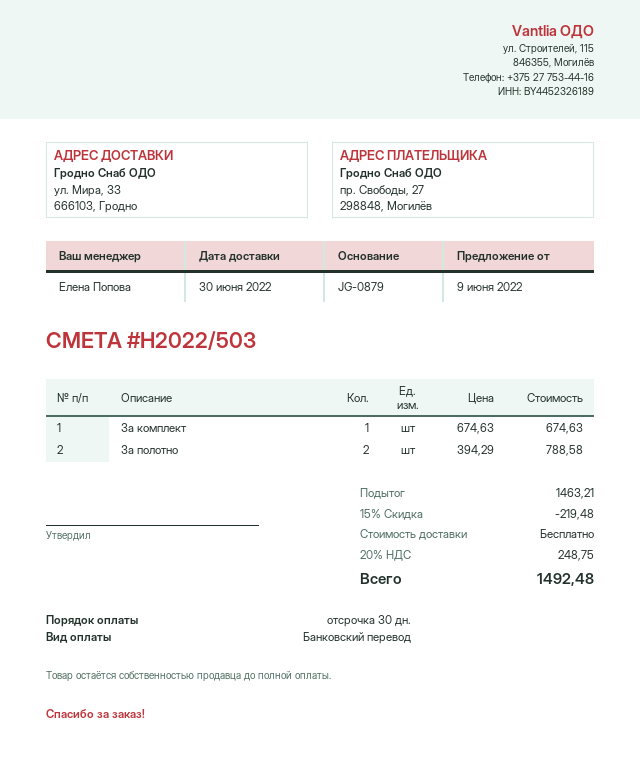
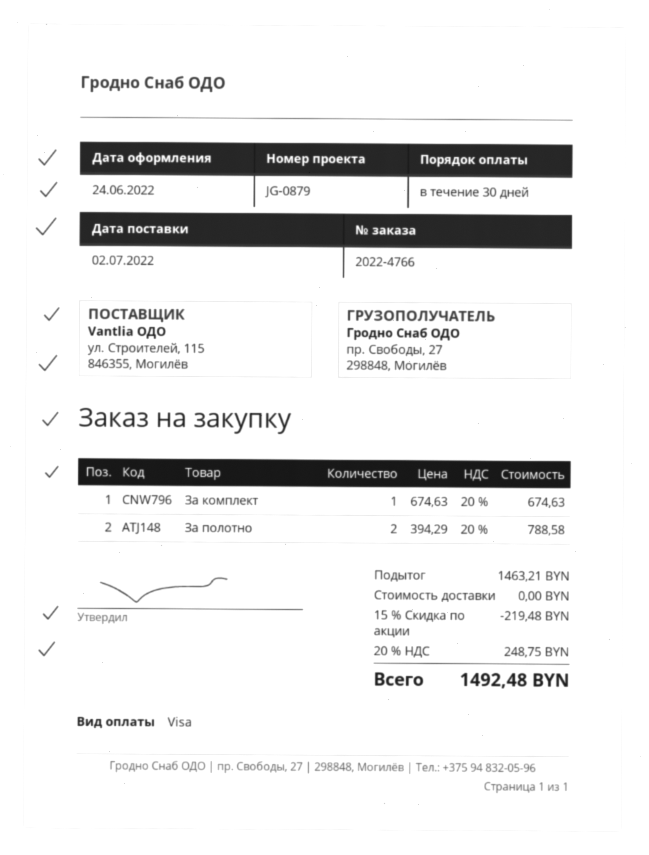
delivery date: 2022-06-30 -> 2022-07-02
payment method: bank transfer -> Visa
ship to: ул. Мира, 33, 666103, Гродно -> пр. Свободы, 27, 298848, Могилёв

